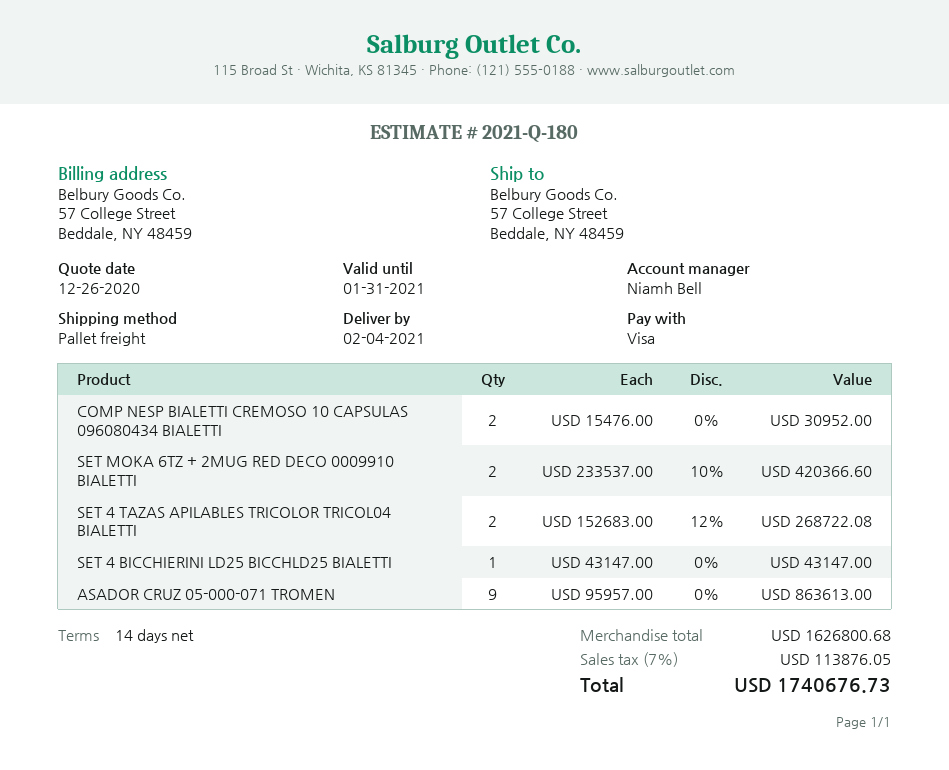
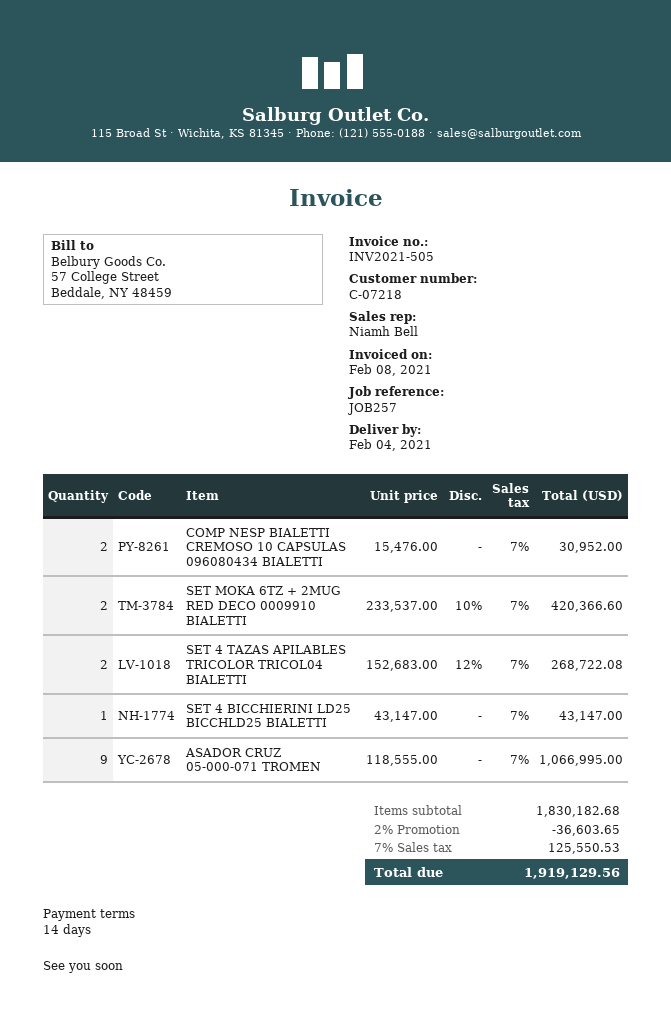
ASADOR CRUZ 05-000-071 TROMEN: 9 x 95957.00 = 863613.00 -> 9 x 118555.00 = 1066995.00
subtotal: 1626800.68 -> 1830182.68
discount: none -> 2% = 36603.65
tax: 7% = 113876.05 -> 7% = 125550.53
total: 1740676.73 -> 1919129.56

